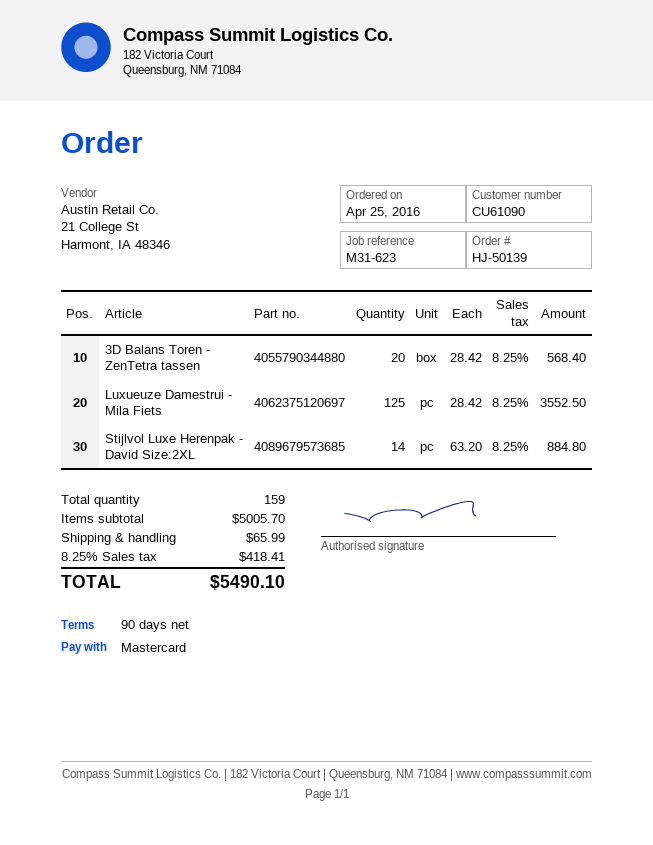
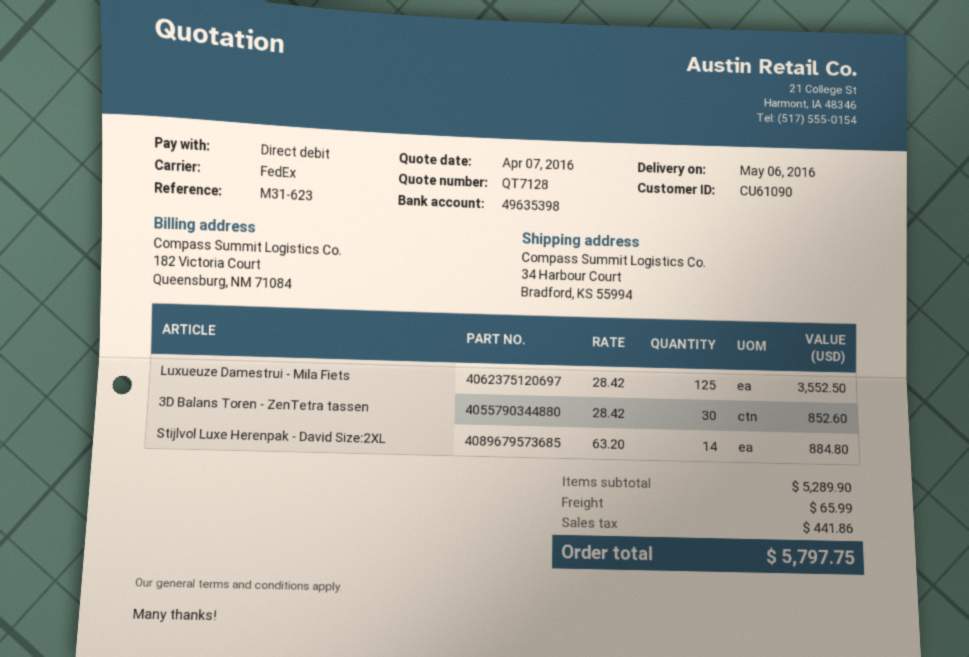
payment method: Mastercard -> direct debit
3D Balans Toren - ZenTetra tassen: 20 x 28.42 = 568.40 -> 30 x 28.42 = 852.60
subtotal: 5005.70 -> 5289.90
tax: 418.41 -> 441.86
total: 5490.10 -> 5797.75

